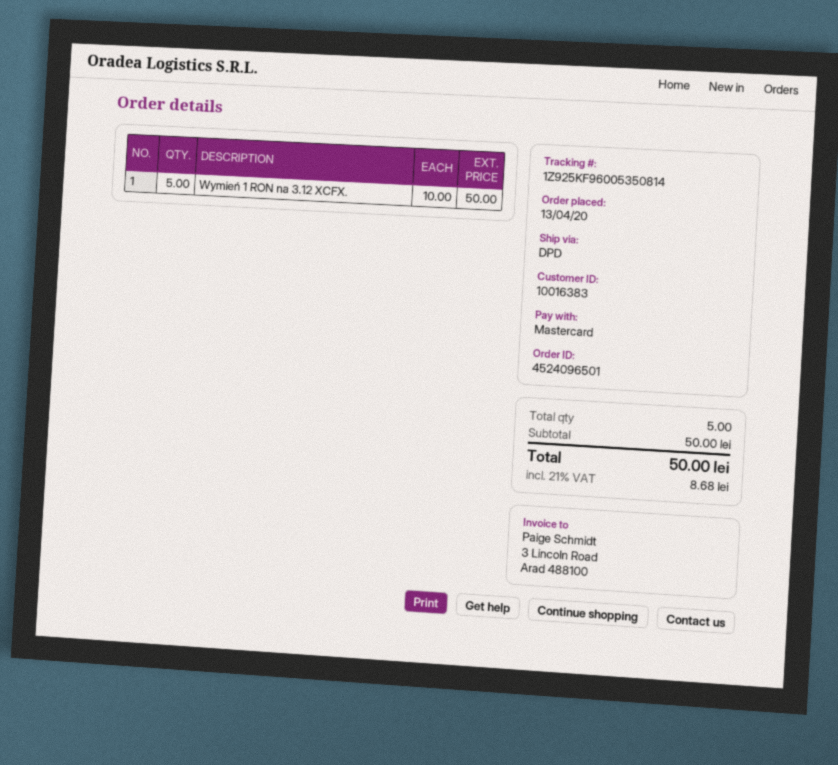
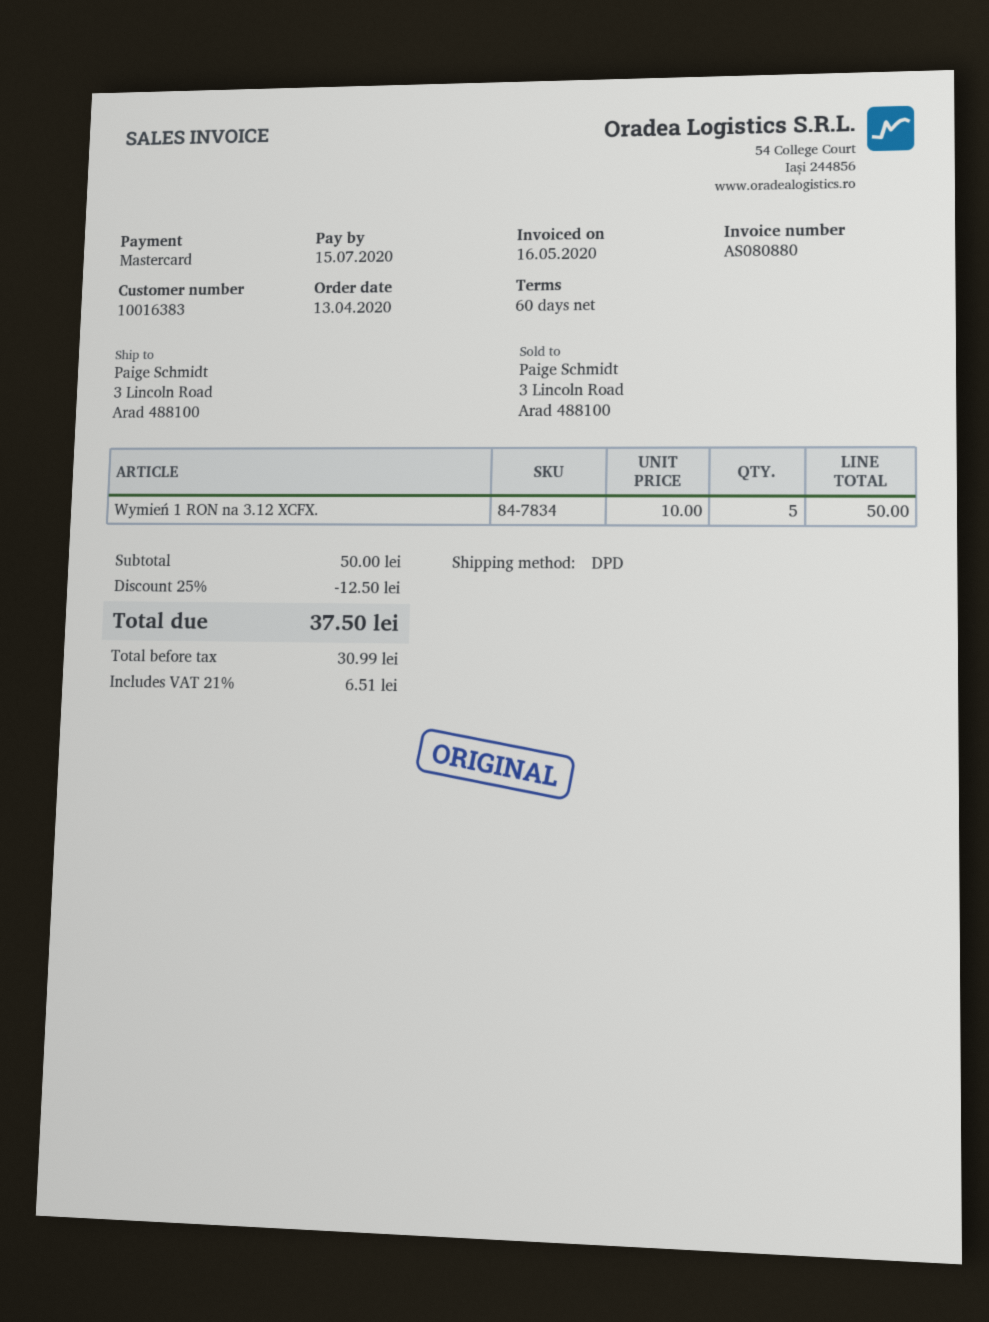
discount: none -> 25% = 12.50
tax: 21% = 8.68 -> 21% = 6.51
total: 50.00 -> 37.50

